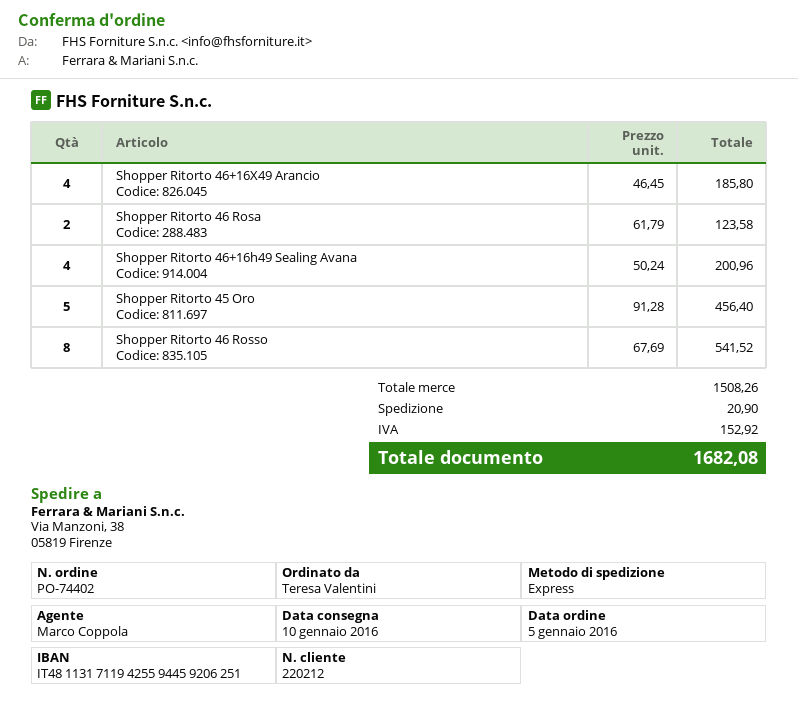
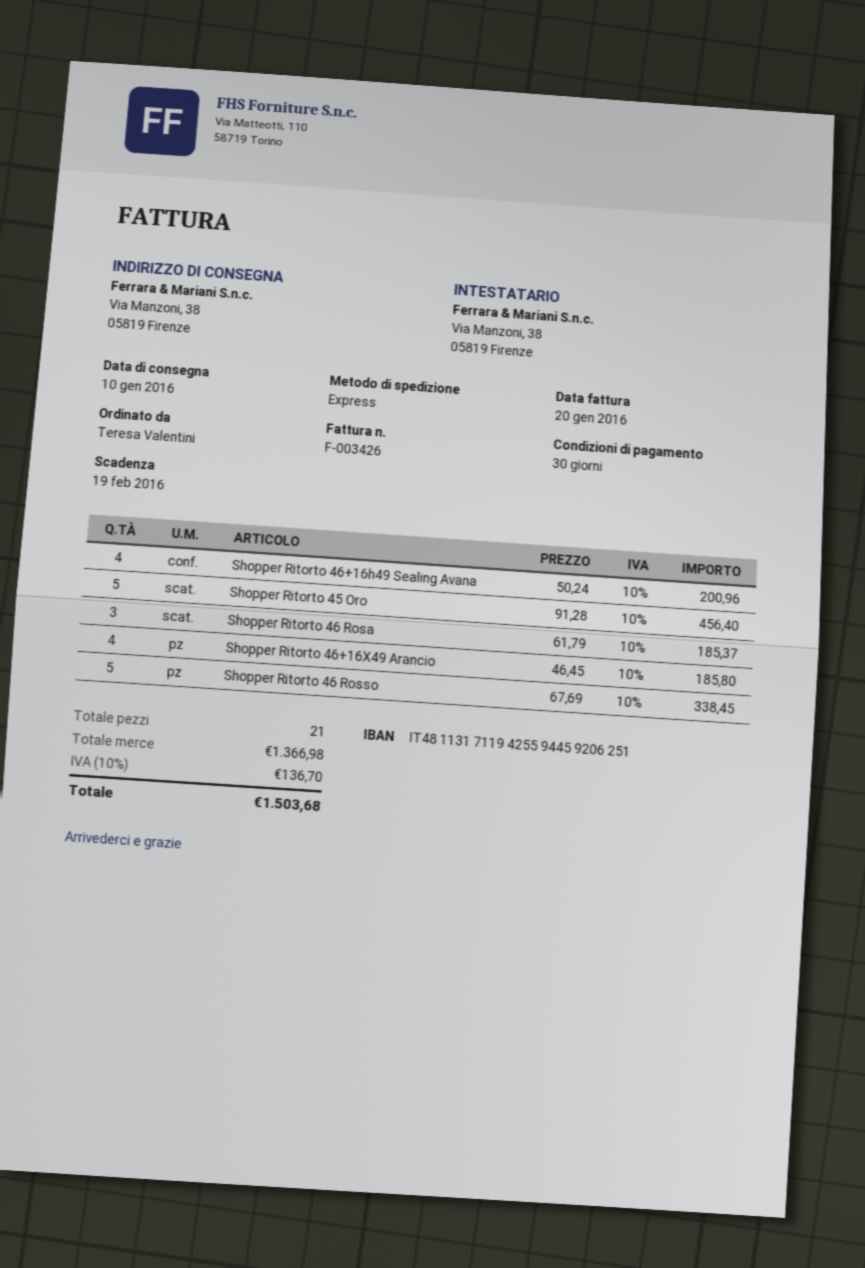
Shopper Ritorto 46 Rosa: 2 x 61.79 = 123.58 -> 3 x 61.79 = 185.37
Shopper Ritorto 46 Rosso: 8 x 67.69 = 541.52 -> 5 x 67.69 = 338.45
subtotal: 1508.26 -> 1366.98
shipping: 20.90 -> none
tax: 152.92 -> 136.70
total: 1682.08 -> 1503.68

